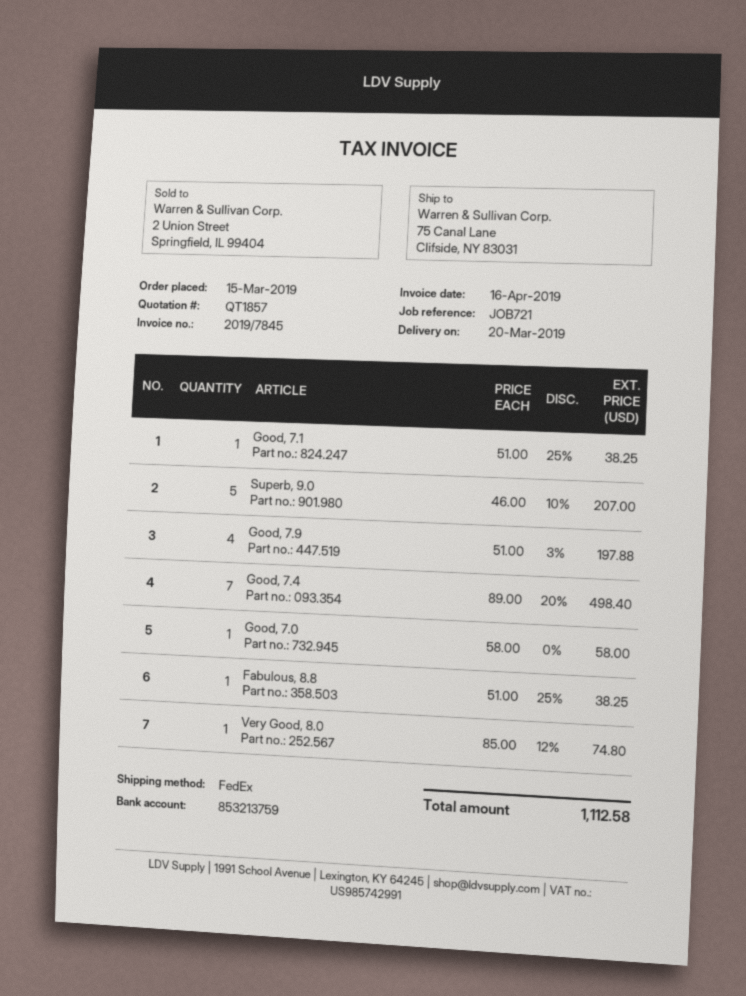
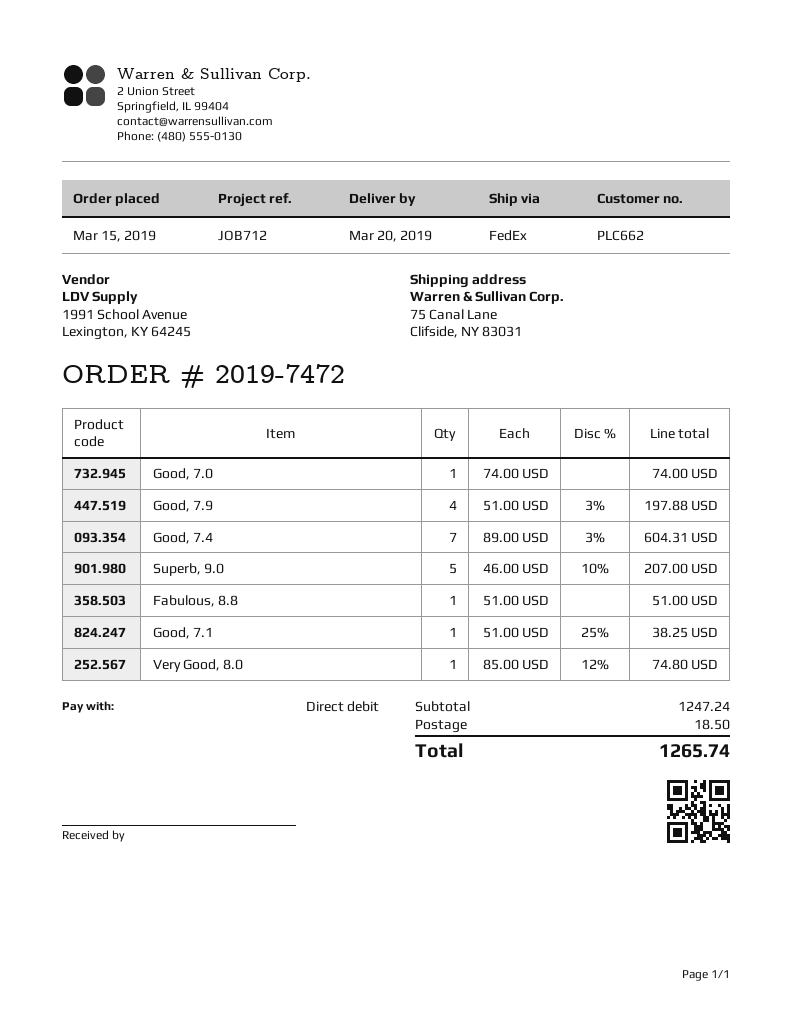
reference: JOB721 -> JOB712
Good, 7.4: 7 x 89.00 - 20% = 498.40 -> 7 x 89.00 - 3% = 604.31
Good, 7.0: 1 x 58.00 = 58.00 -> 1 x 74.00 = 74.00
Fabulous, 8.8: 1 x 51.00 - 25% = 38.25 -> 1 x 51.00 = 51.00
shipping: none -> 18.50
total: 1112.58 -> 1265.74

